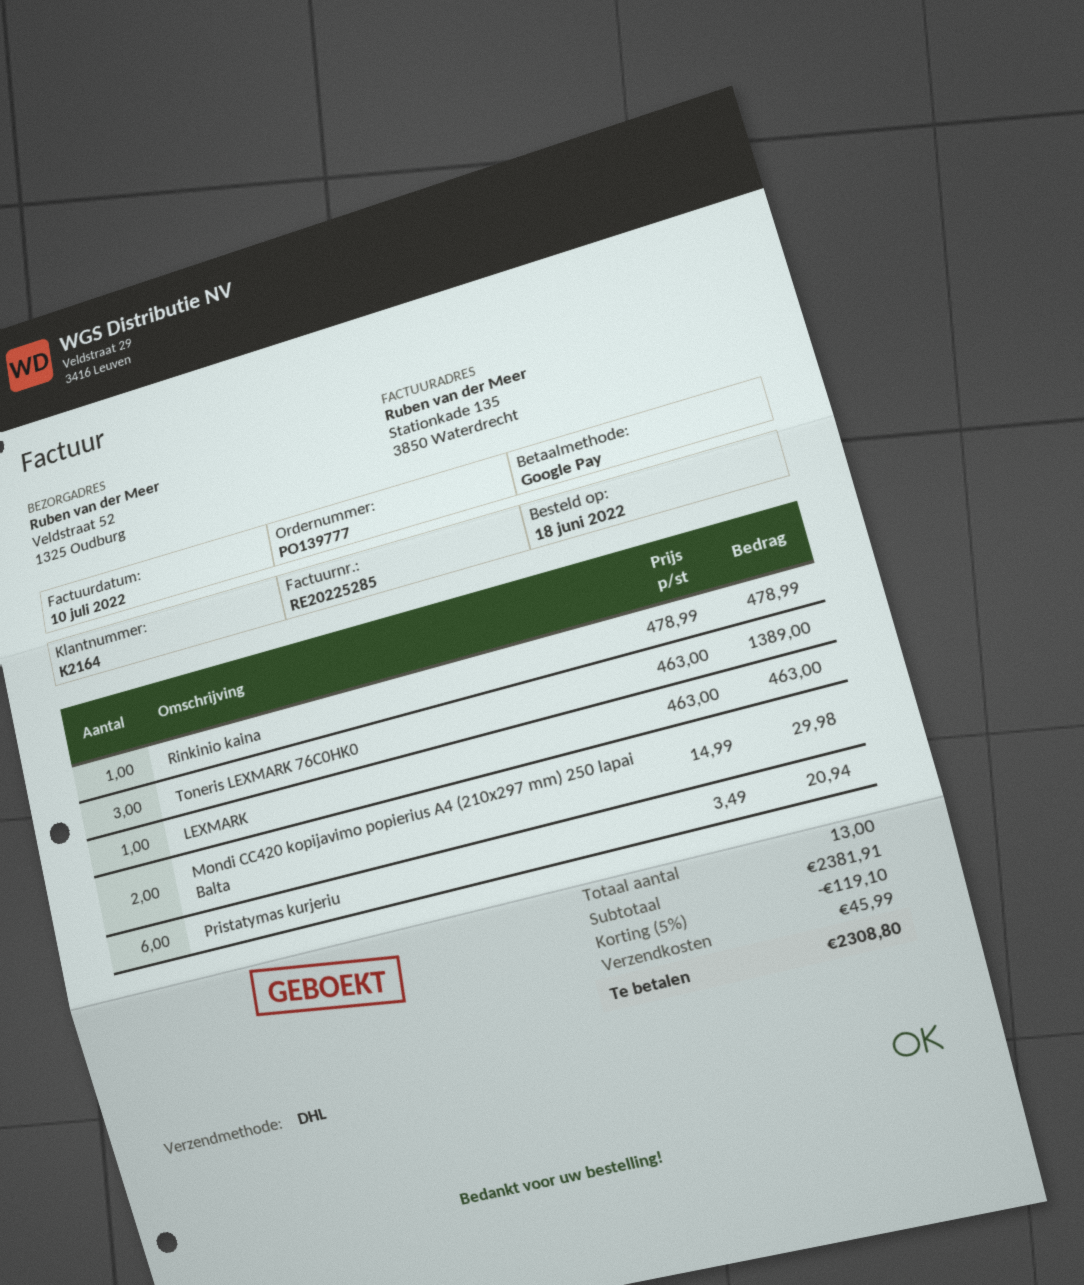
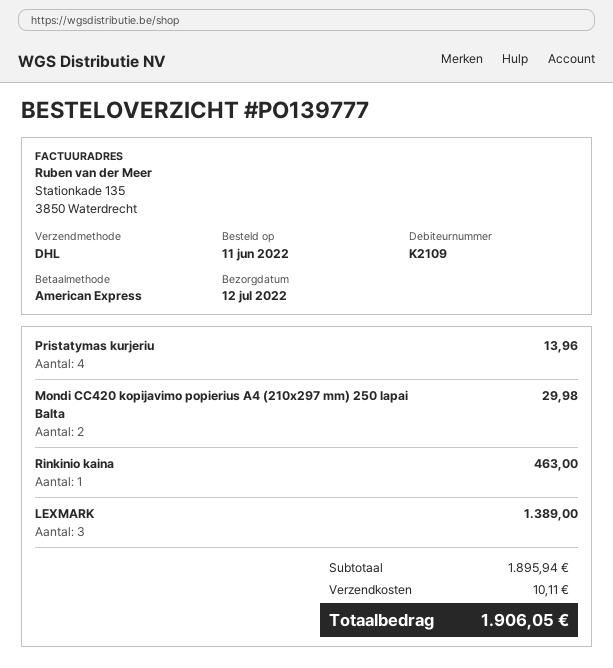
order date: 2022-06-18 -> 2022-06-11
customer number: K2164 -> K2109
payment method: Google Pay -> American Express
Rinkinio kaina: 1 for 478.99 -> 1 for 463.00
Toneris LEXMARK 76C0HK0: 3 for 1389.00 -> none
LEXMARK: 1 for 463.00 -> 3 for 1389.00
Pristatymas kurjeriu: 6 for 20.94 -> 4 for 13.96
subtotal: 2381.91 -> 1895.94
discount: 5% = 119.10 -> none
shipping: 45.99 -> 10.11
total: 2308.80 -> 1906.05

